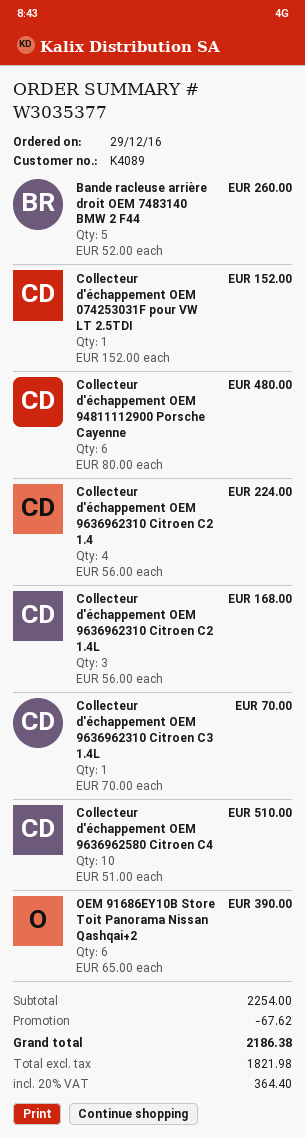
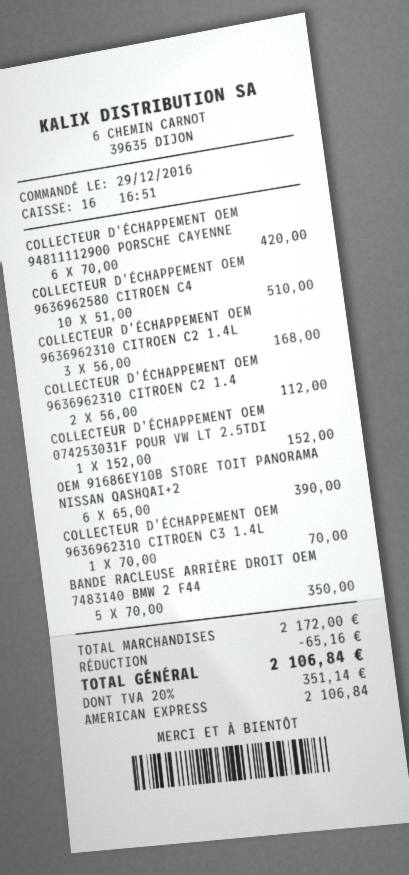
Bande racleuse arrière droit OEM 7483140 BMW 2 F44: 5 x 52.00 = 260.00 -> 5 x 70.00 = 350.00
Collecteur d'échappement OEM 94811112900 Porsche Cayenne: 6 x 80.00 = 480.00 -> 6 x 70.00 = 420.00
Collecteur d'échappement OEM 9636962310 Citroen C2 1.4: 4 x 56.00 = 224.00 -> 2 x 56.00 = 112.00
subtotal: 2254.00 -> 2172.00
discount: 67.62 -> 65.16
tax: 20% = 364.40 -> 20% = 351.14
total: 2186.38 -> 2106.84

